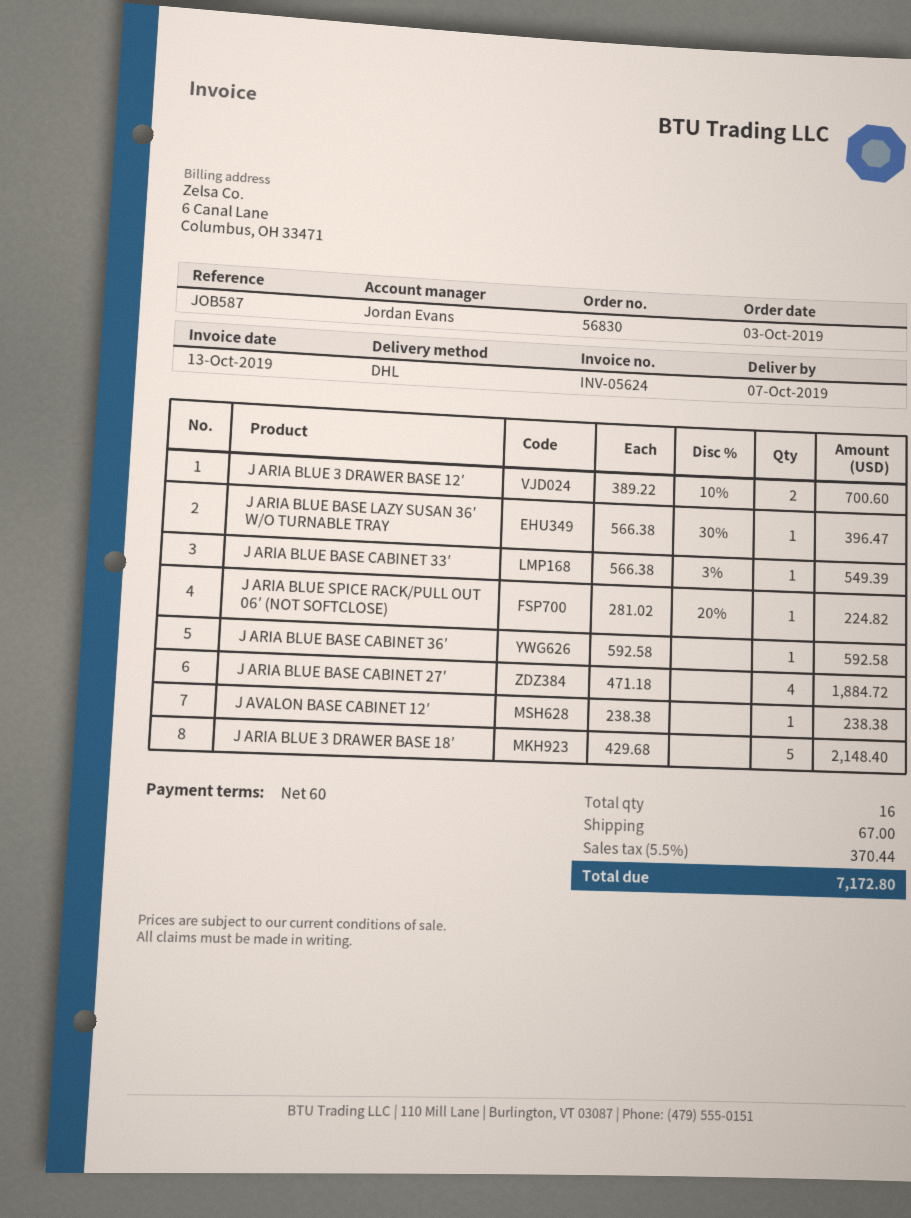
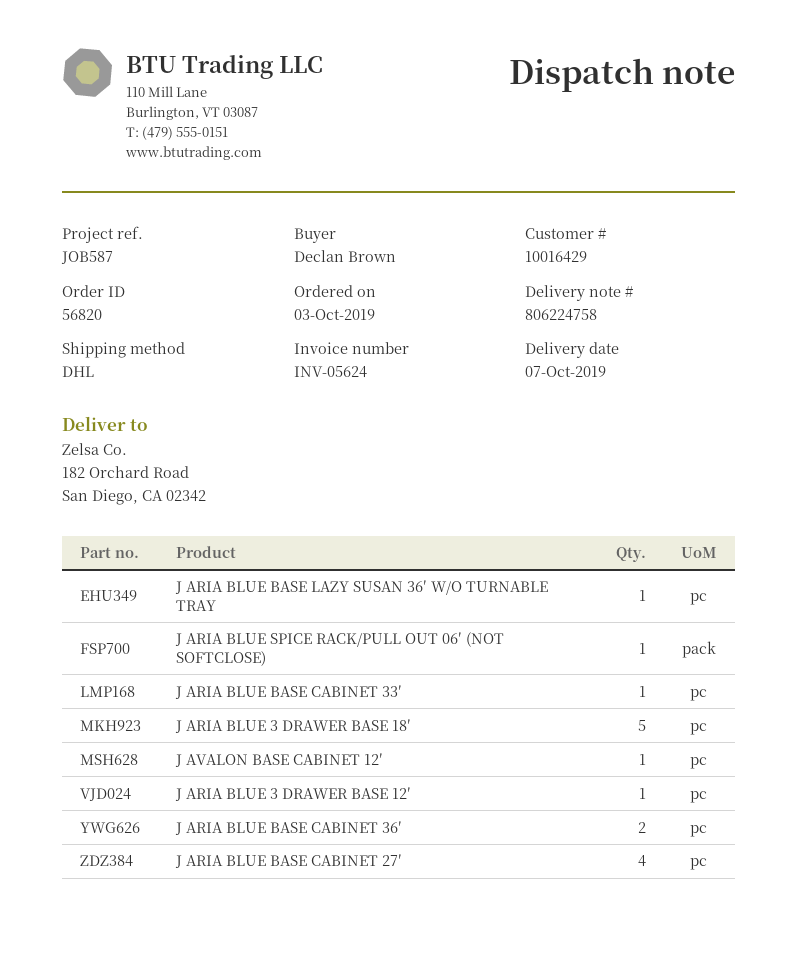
order number: 56830 -> 56820
J ARIA BLUE 3 DRAWER BASE 12′: 2 -> 1
J ARIA BLUE BASE CABINET 36′: 1 -> 2

